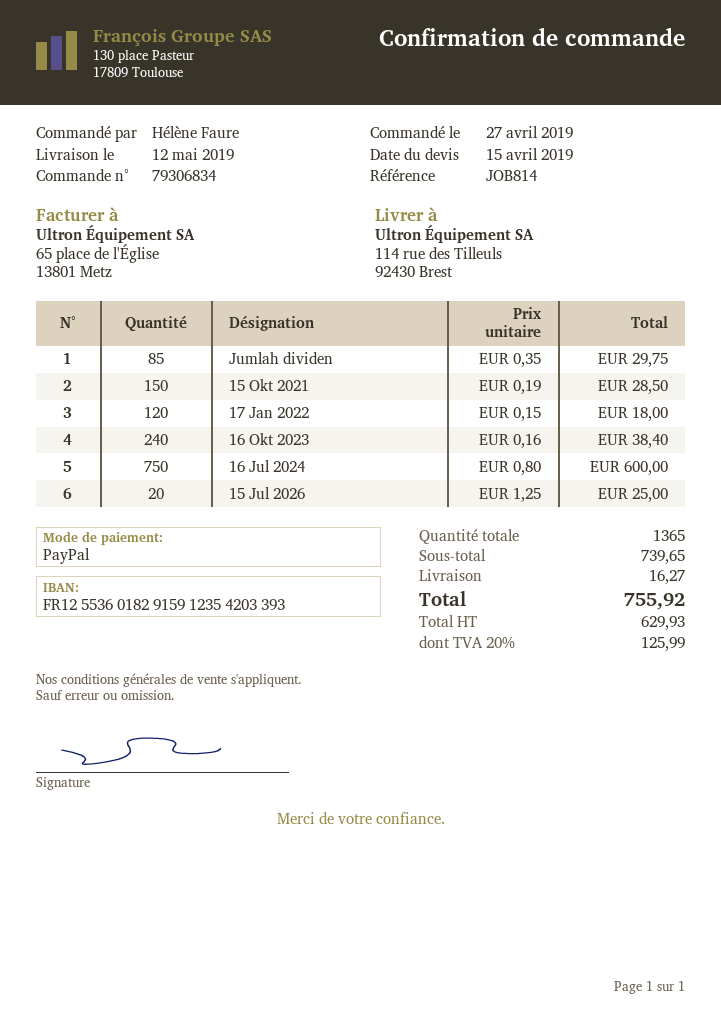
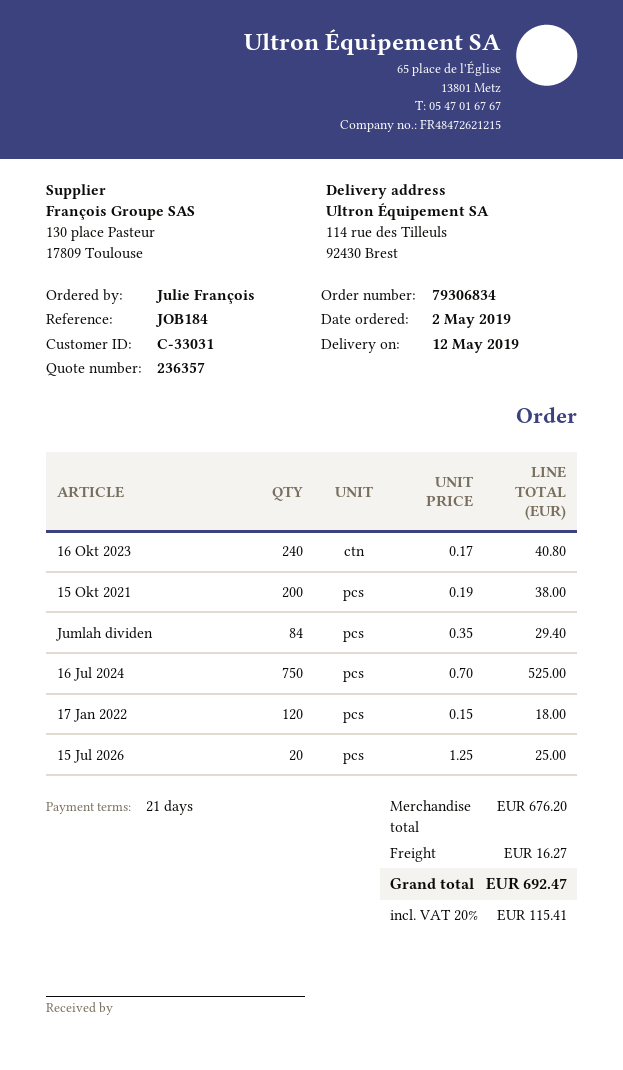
order date: 2019-04-27 -> 2019-05-02
reference: JOB814 -> JOB184
ordered by: Hélène Faure -> Julie François
Jumlah dividen: 85 x 0.35 = 29.75 -> 84 x 0.35 = 29.40
15 Okt 2021: 150 x 0.19 = 28.50 -> 200 x 0.19 = 38.00
16 Okt 2023: 240 x 0.16 = 38.40 -> 240 x 0.17 = 40.80
16 Jul 2024: 750 x 0.80 = 600.00 -> 750 x 0.70 = 525.00
subtotal: 739.65 -> 676.20
tax: 20% = 125.99 -> 20% = 115.41
total: 755.92 -> 692.47

